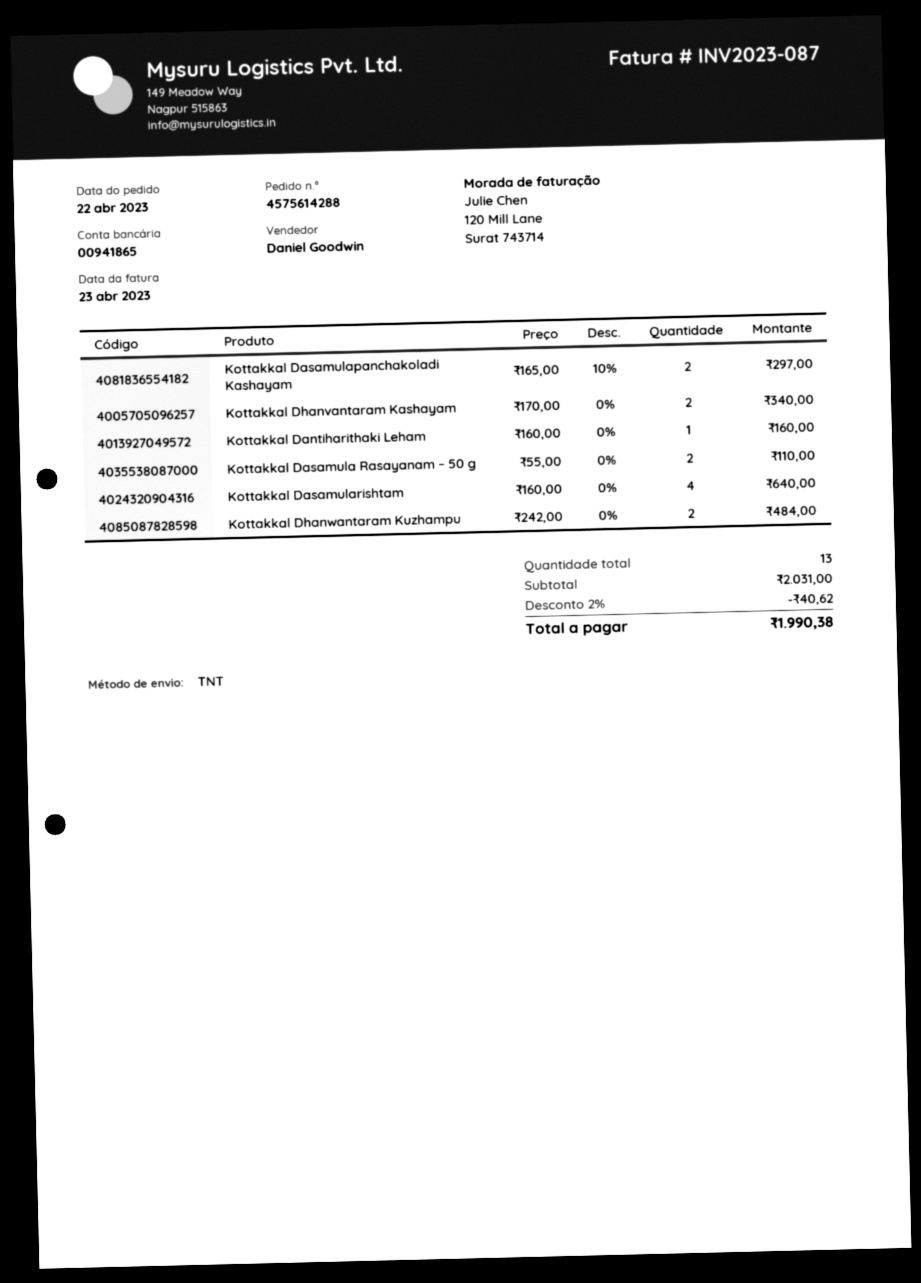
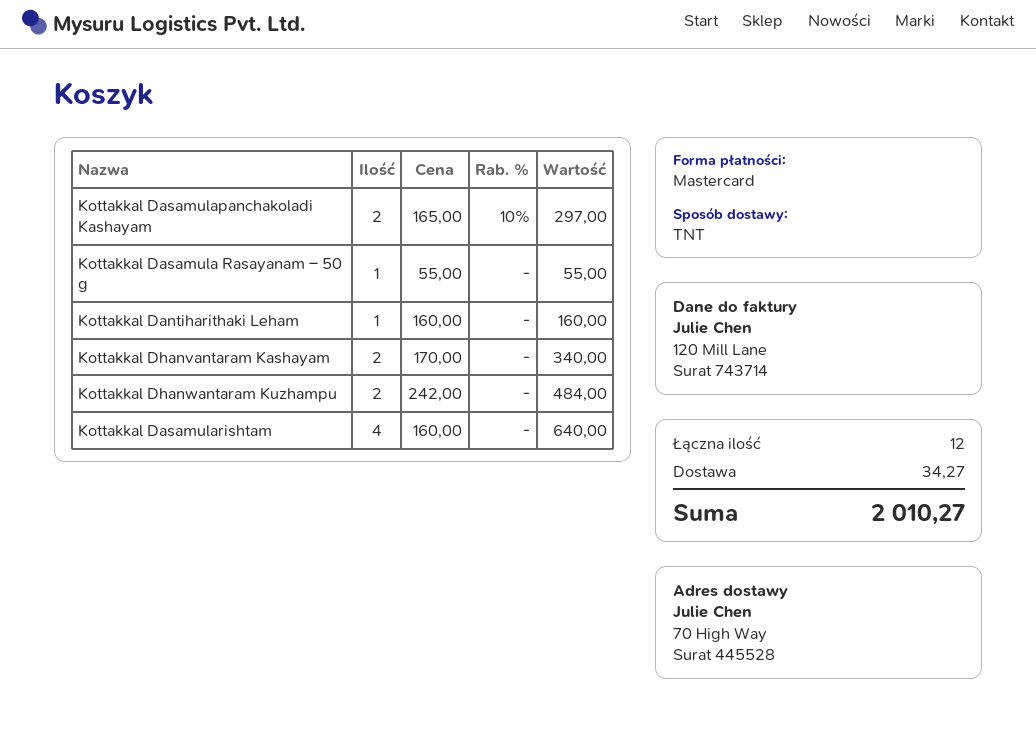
Kottakkal Dasamula Rasayanam – 50 g: 2 x 55.00 = 110.00 -> 1 x 55.00 = 55.00
total quantity: 13 -> 12
discount: 2% = 40.62 -> none
shipping: none -> 34.27
total: 1990.38 -> 2010.27

